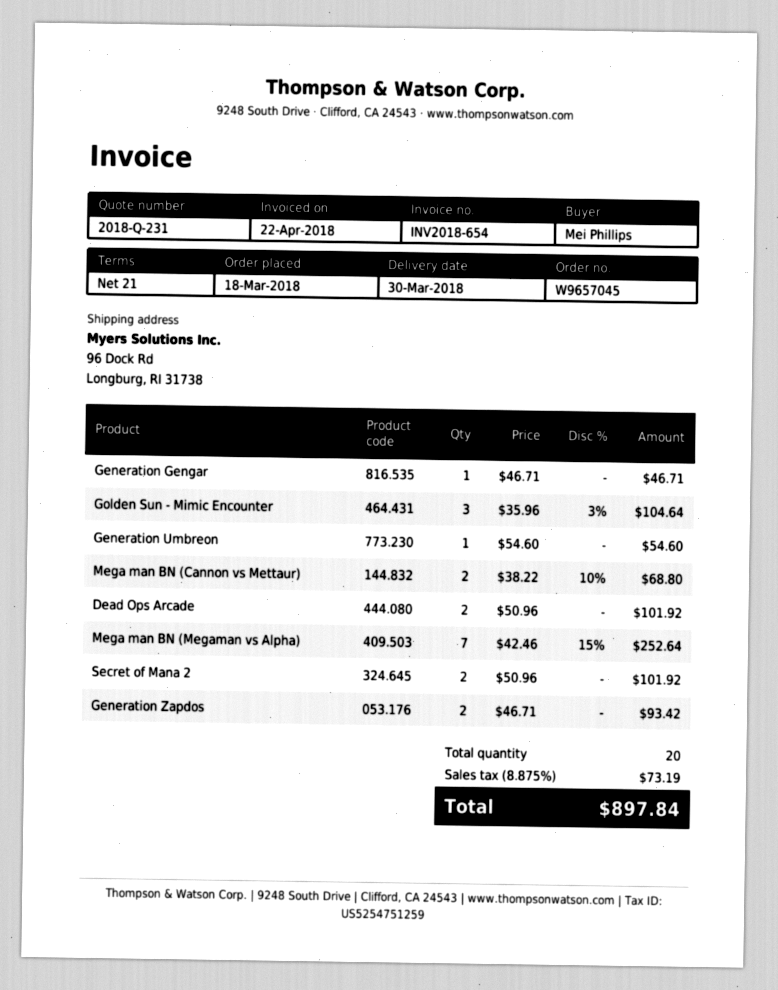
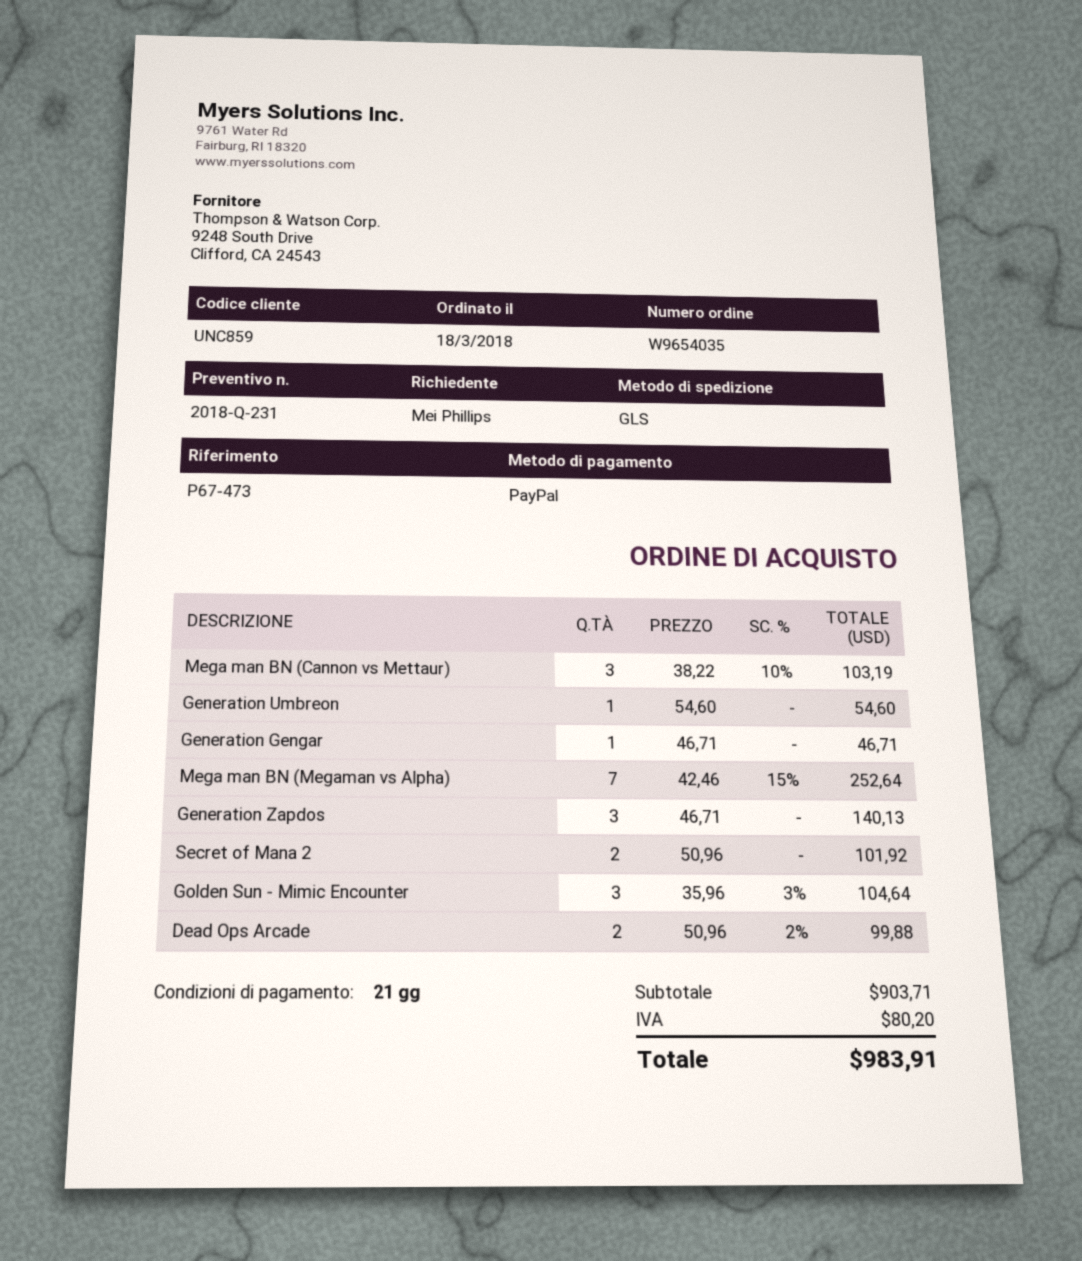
order number: W9657045 -> W9654035
Mega man BN (Cannon vs Mettaur): 2 x 38.22 - 10% = 68.80 -> 3 x 38.22 - 10% = 103.19
Dead Ops Arcade: 2 x 50.96 = 101.92 -> 2 x 50.96 - 2% = 99.88
Generation Zapdos: 2 x 46.71 = 93.42 -> 3 x 46.71 = 140.13
tax: 73.19 -> 80.20
total: 897.84 -> 983.91

